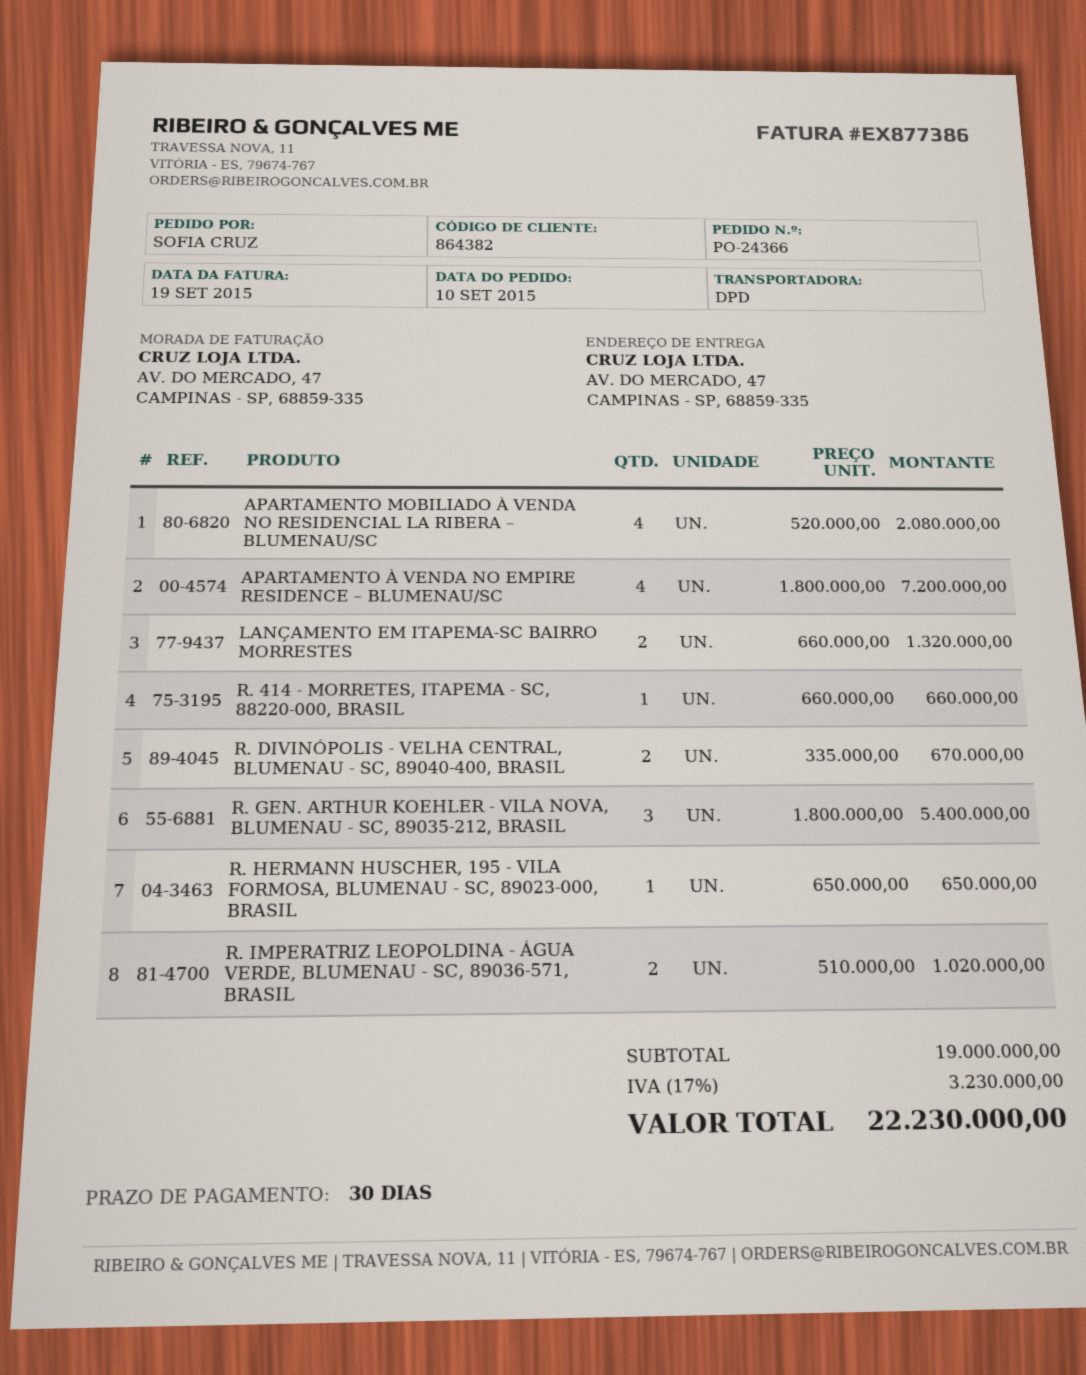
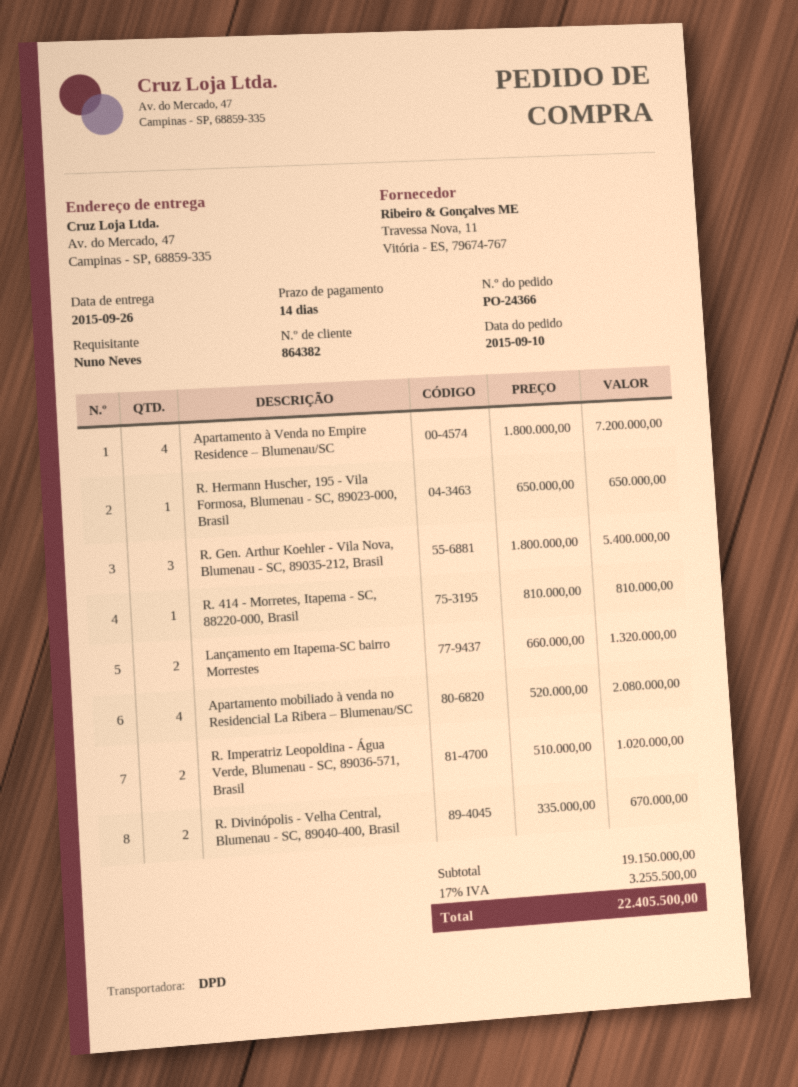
payment terms: 30 days -> 14 days
ordered by: SOFIA CRUZ -> Nuno Neves
R. 414 - MORRETES, ITAPEMA - SC, 88220-000, BRASIL: 1 x 660000.00 = 660000.00 -> 1 x 810000.00 = 810000.00
subtotal: 19000000.00 -> 19150000.00
tax: 17% = 3230000.00 -> 17% = 3255500.00
total: 22230000.00 -> 22405500.00

